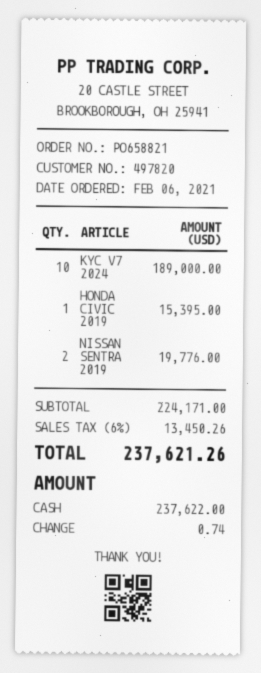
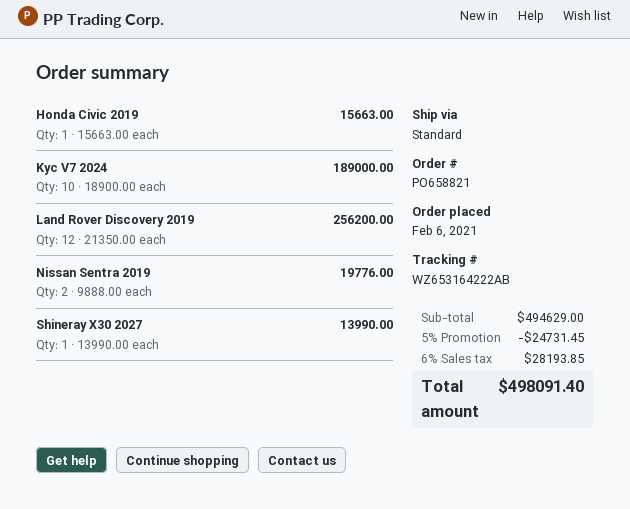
HONDA CIVIC 2019: 1 for 15395.00 -> 1 for 15663.00
Land Rover Discovery 2019: none -> 12 for 256200.00
Shineray X30 2027: none -> 1 for 13990.00
subtotal: 224171.00 -> 494629.00
discount: none -> 5% = 24731.45
tax: 6% = 13450.26 -> 6% = 28193.85
total: 237621.26 -> 498091.40

